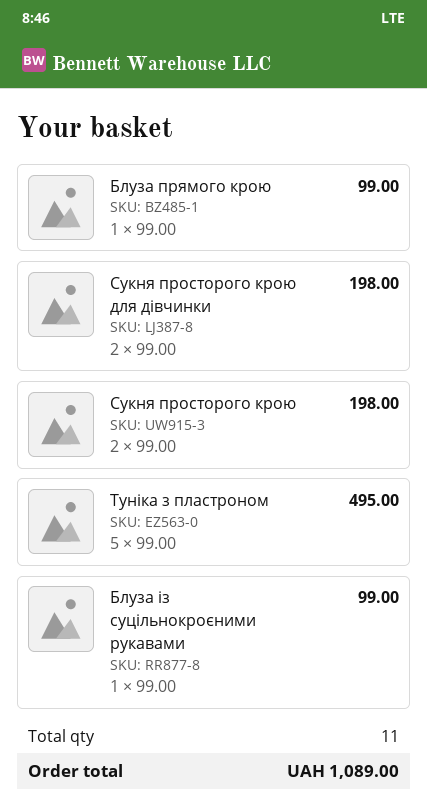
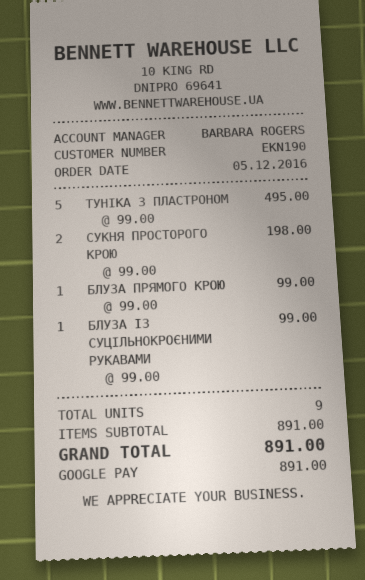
Сукня просторого крою для дівчинки: 2 x 99.00 = 198.00 -> none
total quantity: 11 -> 9
total: 1089.00 -> 891.00

